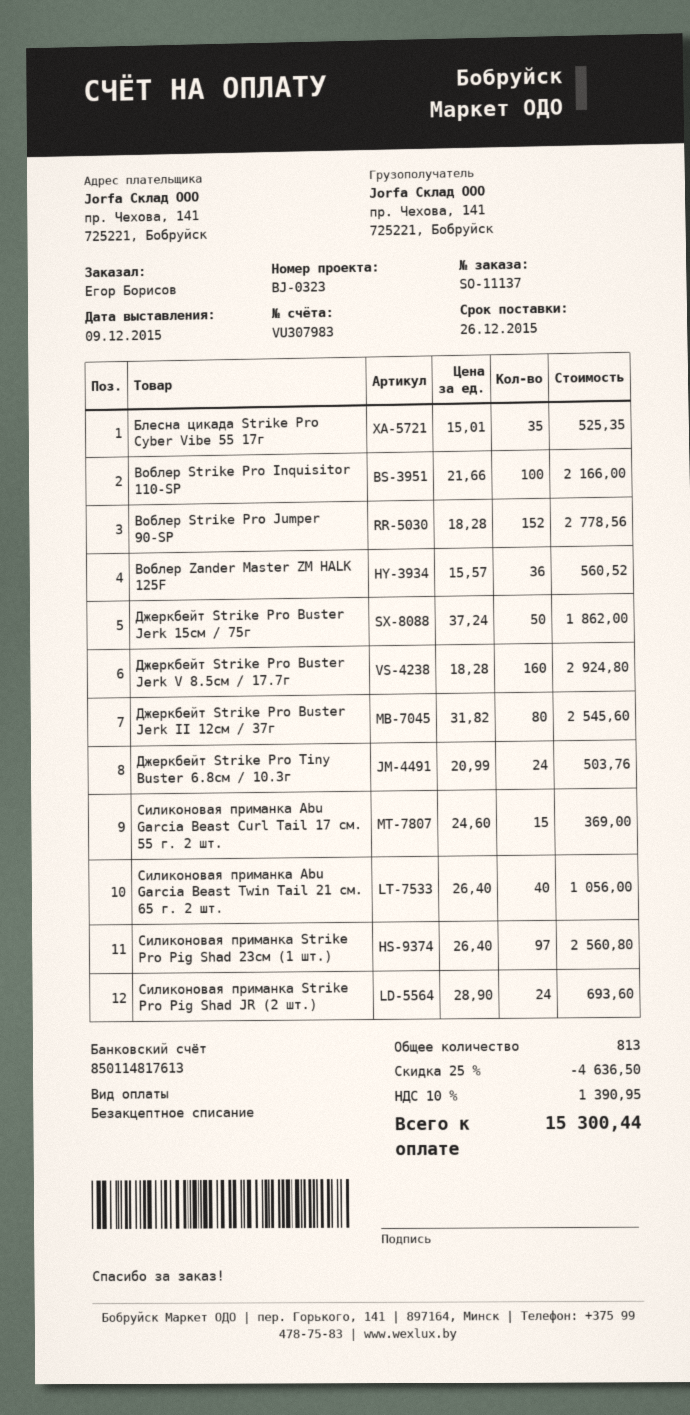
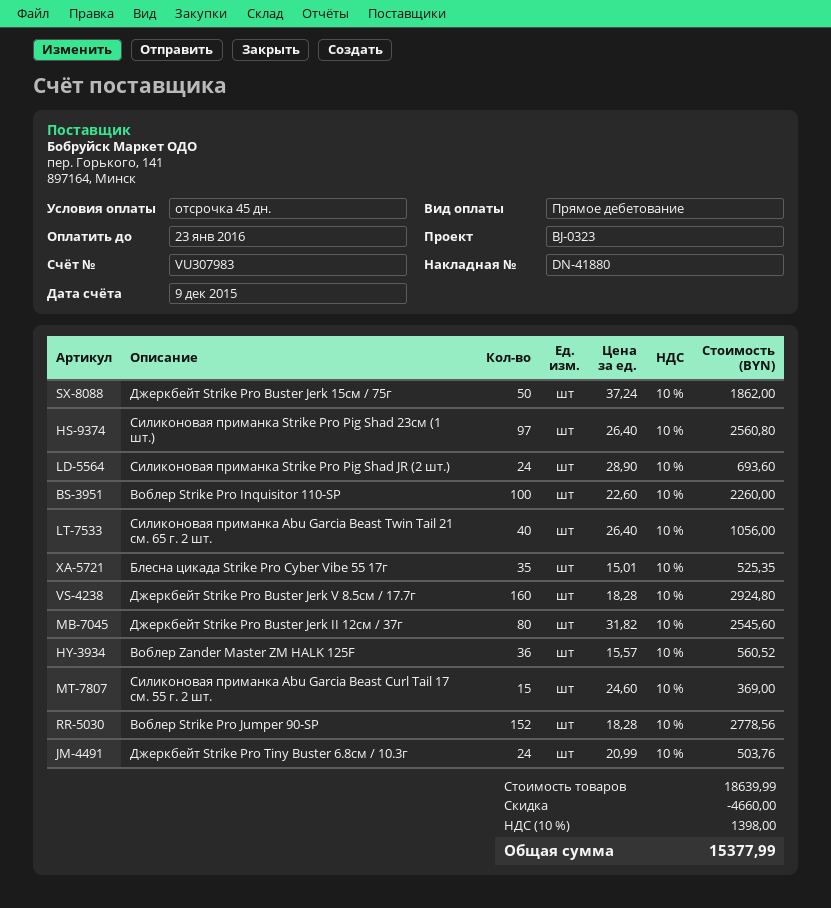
Воблер Strike Pro Inquisitor 110-SP: 100 x 21.66 = 2166.00 -> 100 x 22.60 = 2260.00
discount: 4636.50 -> 4660.00
tax: 10% = 1390.95 -> 10% = 1398.00
total: 15300.44 -> 15377.99

